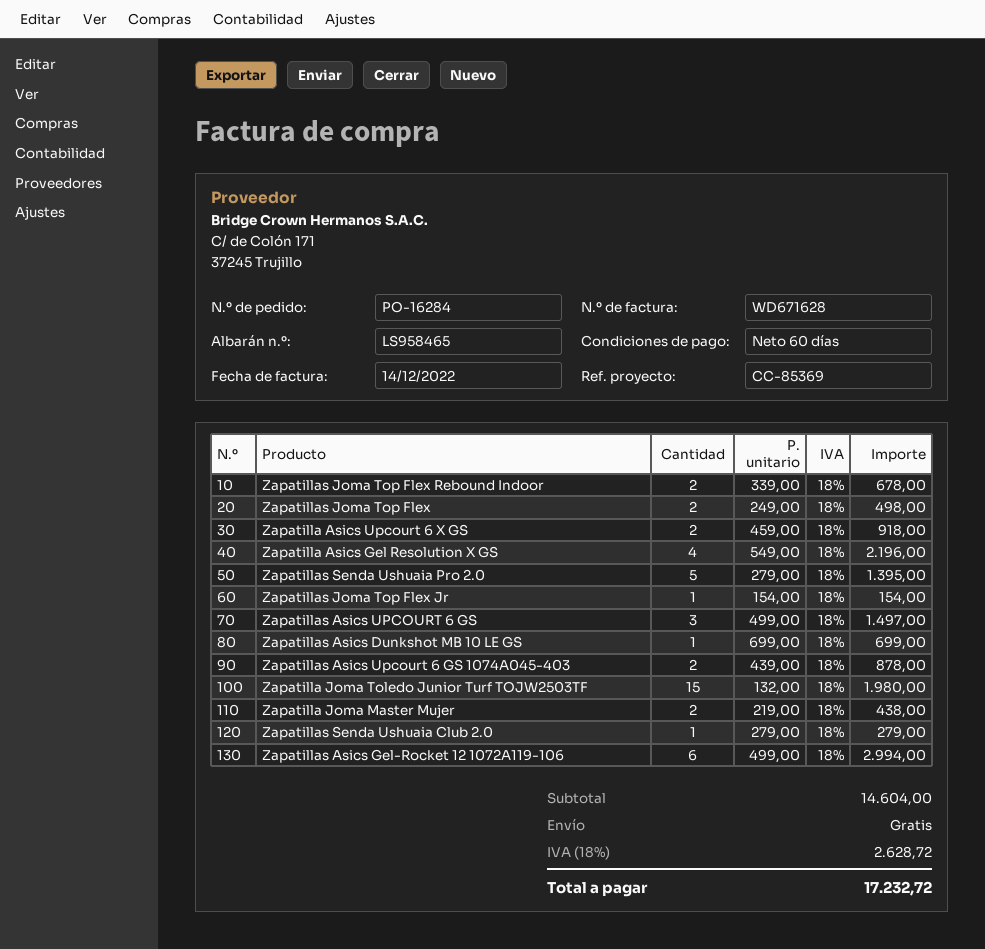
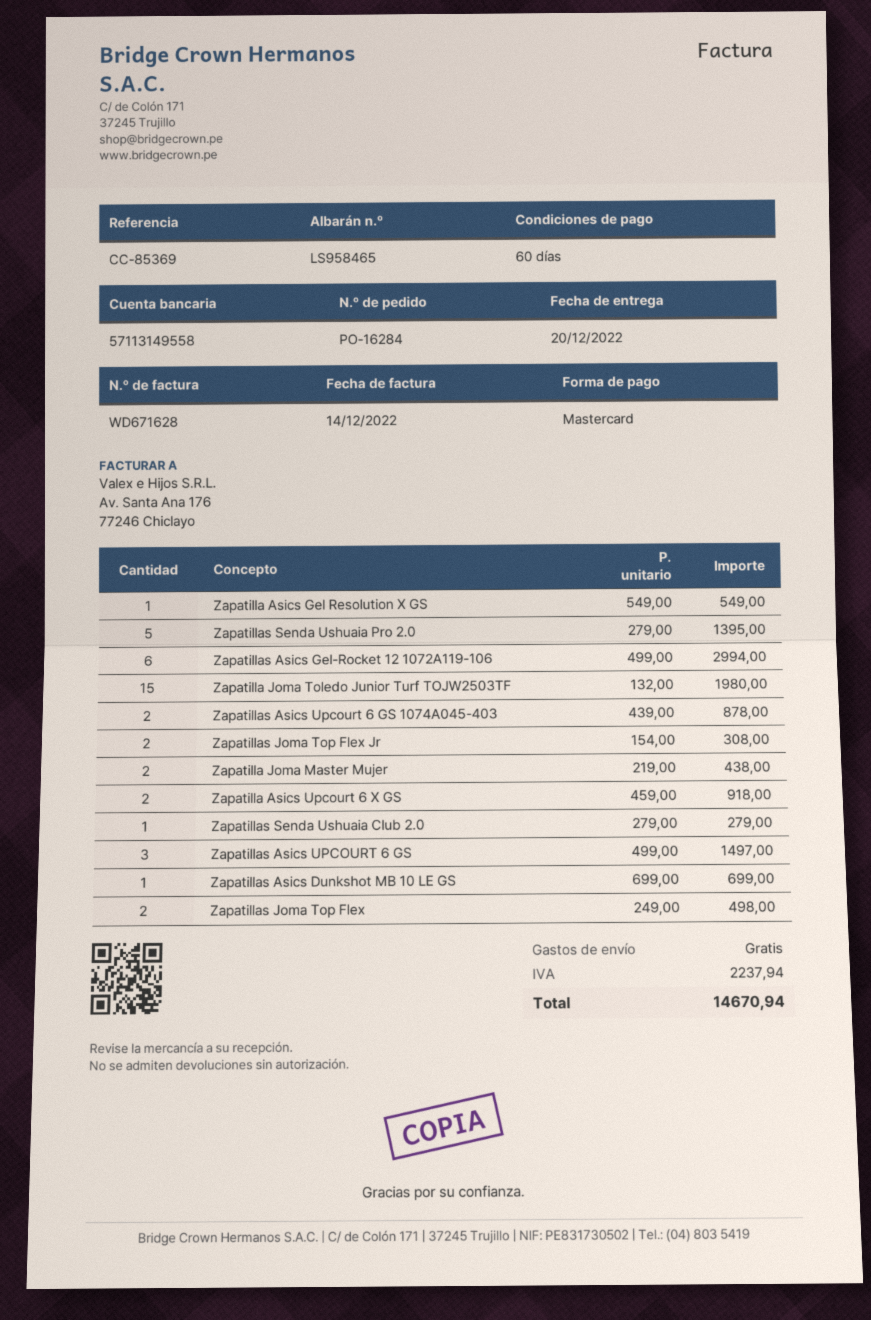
Zapatillas Joma Top Flex Rebound Indoor: 2 x 339.00 = 678.00 -> none
Zapatilla Asics Gel Resolution X GS: 4 x 549.00 = 2196.00 -> 1 x 549.00 = 549.00
Zapatillas Joma Top Flex Jr: 1 x 154.00 = 154.00 -> 2 x 154.00 = 308.00
tax: 2628.72 -> 2237.94
total: 17232.72 -> 14670.94

